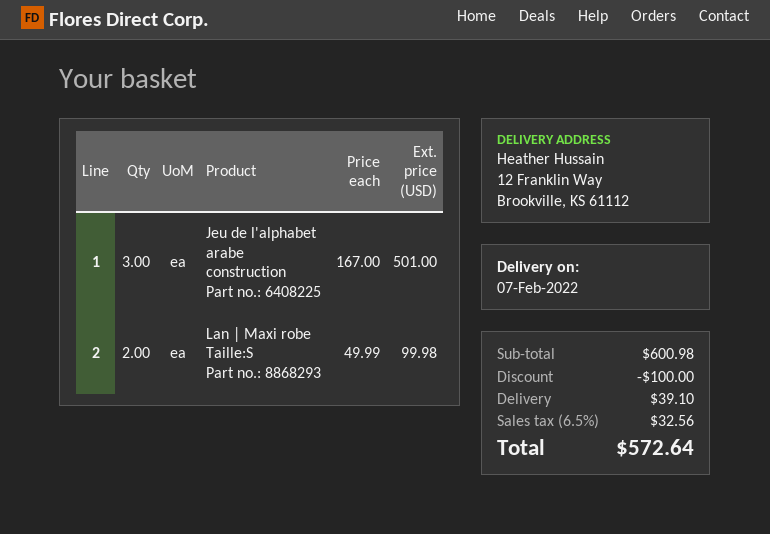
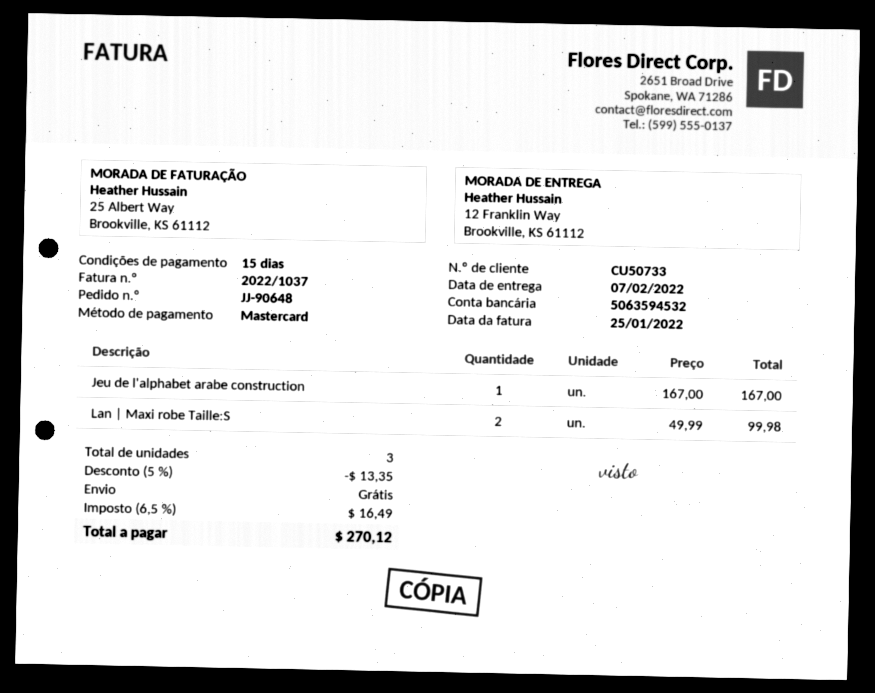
Jeu de l'alphabet arabe construction: 3 x 167.00 = 501.00 -> 1 x 167.00 = 167.00
discount: 100.00 -> 13.35
shipping: 39.10 -> 0.00
tax: 6.5% = 32.56 -> 6.5% = 16.49
total: 572.64 -> 270.12

